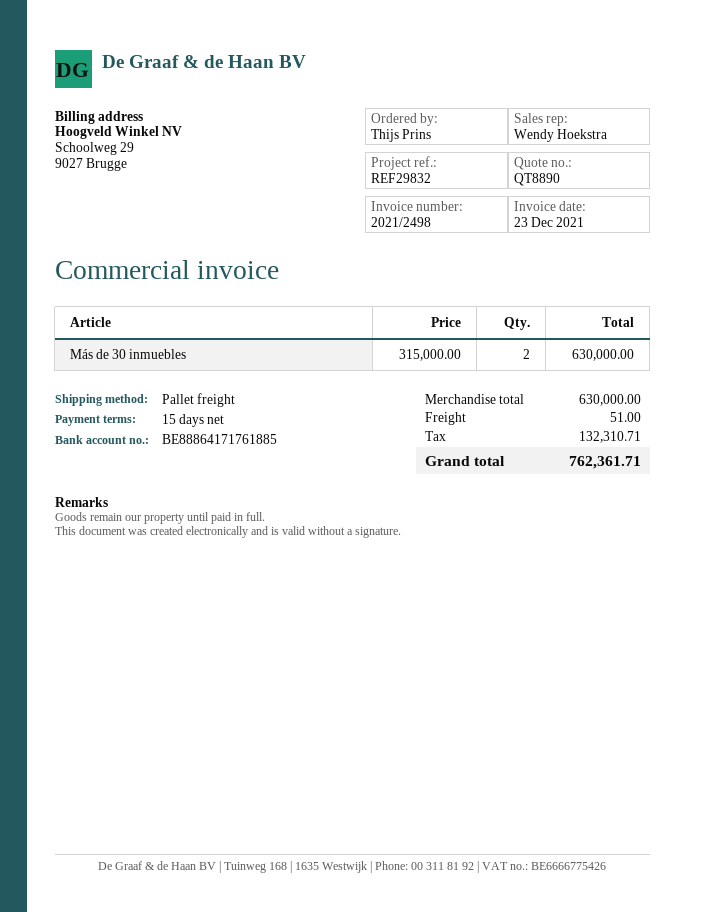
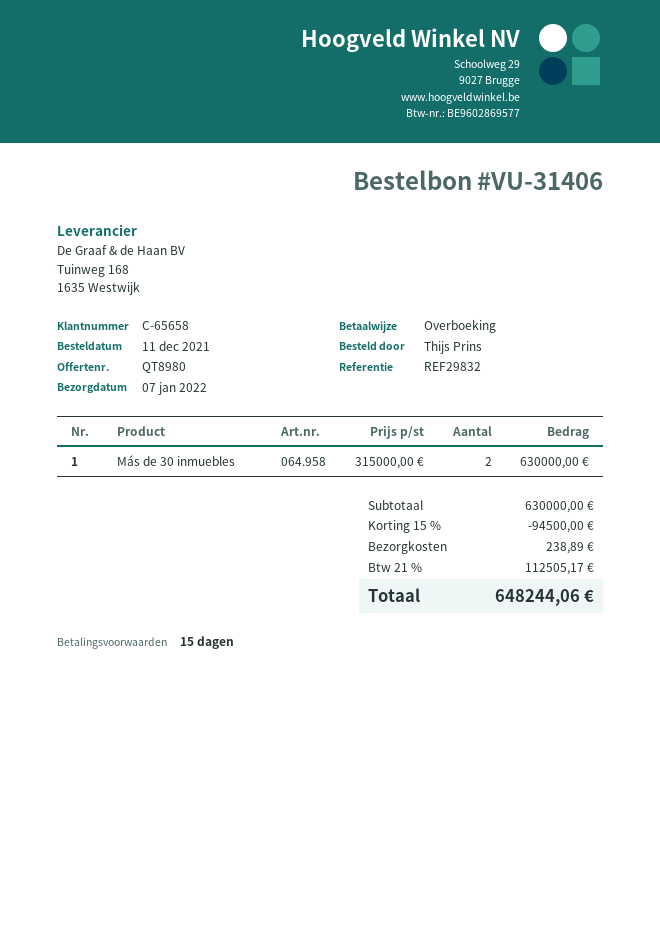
quote number: QT8890 -> QT8980
discount: none -> 15% = 94500.00
shipping: 51.00 -> 238.89
tax: 132310.71 -> 112505.17
total: 762361.71 -> 648244.06

